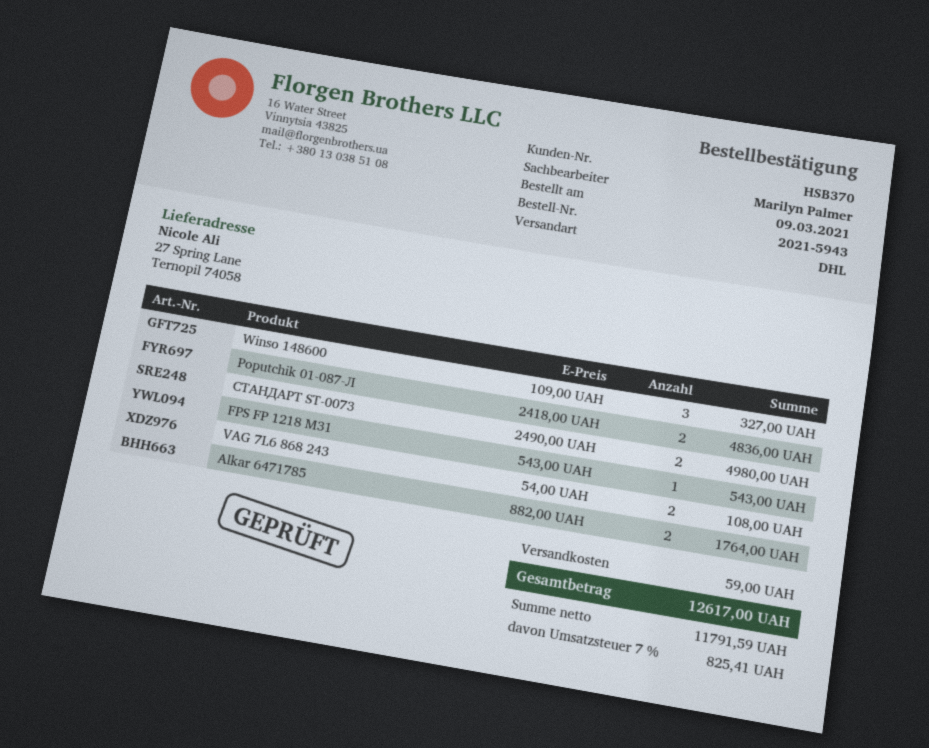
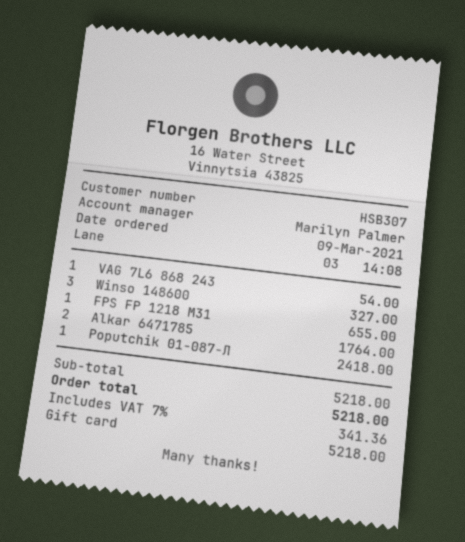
customer number: HSB370 -> HSB307
Poputchik 01-087-Л: 2 for 4836.00 -> 1 for 2418.00
СТАНДАРТ ST-0073: 2 for 4980.00 -> none
FPS FP 1218 M31: 1 for 543.00 -> 1 for 655.00
VAG 7L6 868 243: 2 for 108.00 -> 1 for 54.00
shipping: 59.00 -> none
tax: 7% = 825.41 -> 7% = 341.36
total: 12617.00 -> 5218.00

